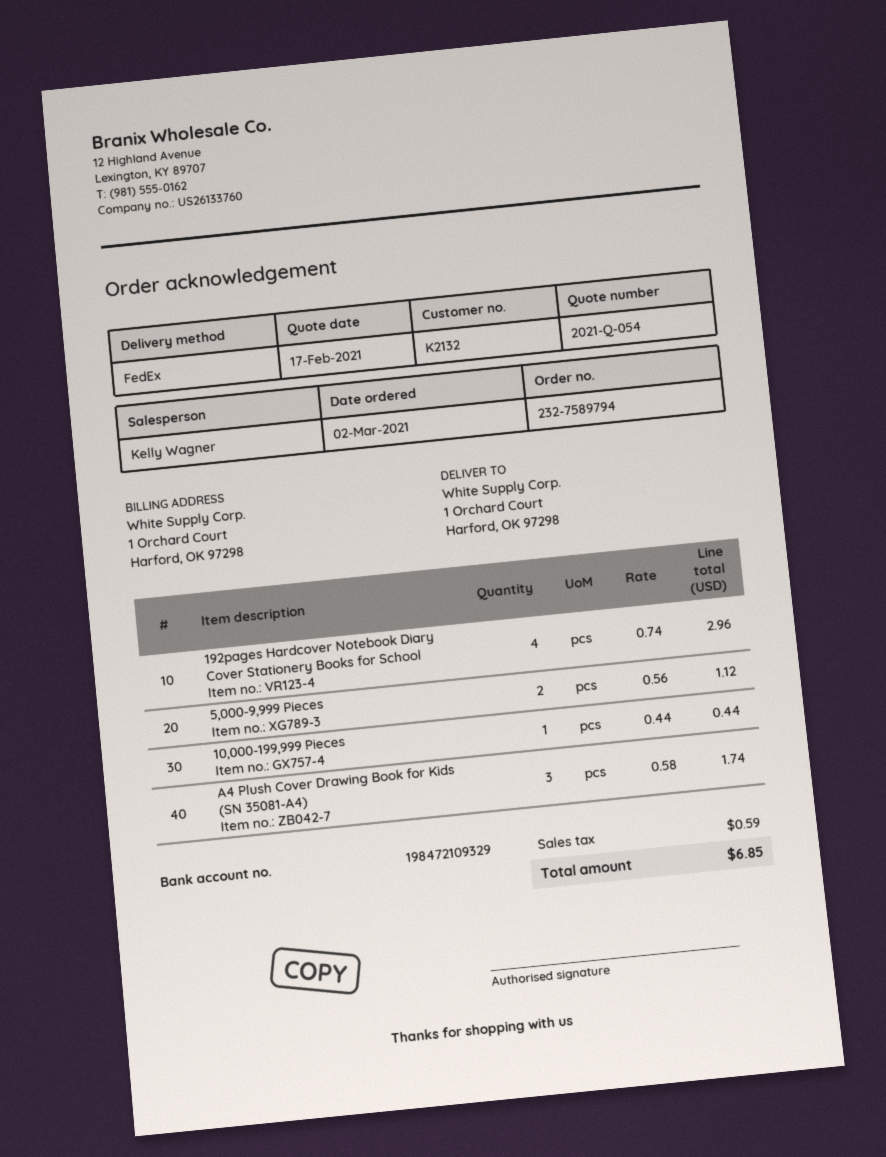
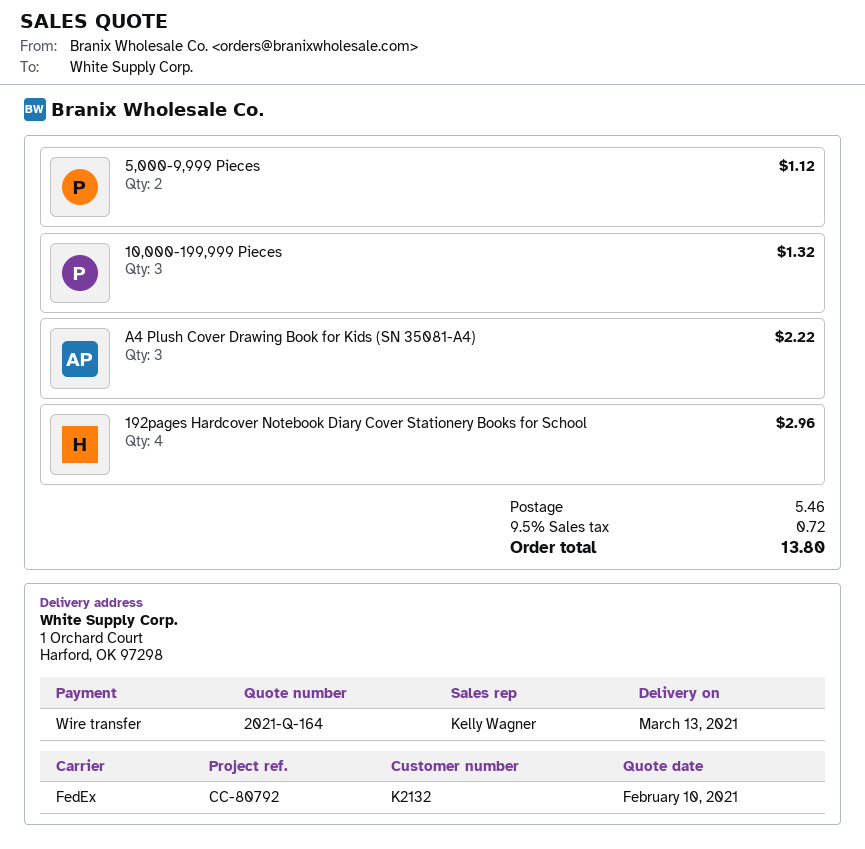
quote number: 2021-Q-054 -> 2021-Q-164
quote date: 2021-02-17 -> 2021-02-10
10,000-199,999 Pieces: 1 for 0.44 -> 3 for 1.32
A4 Plush Cover Drawing Book for Kids (SN 35081-A4): 3 for 1.74 -> 3 for 2.22
shipping: none -> 5.46
tax: 0.59 -> 0.72
total: 6.85 -> 13.80

